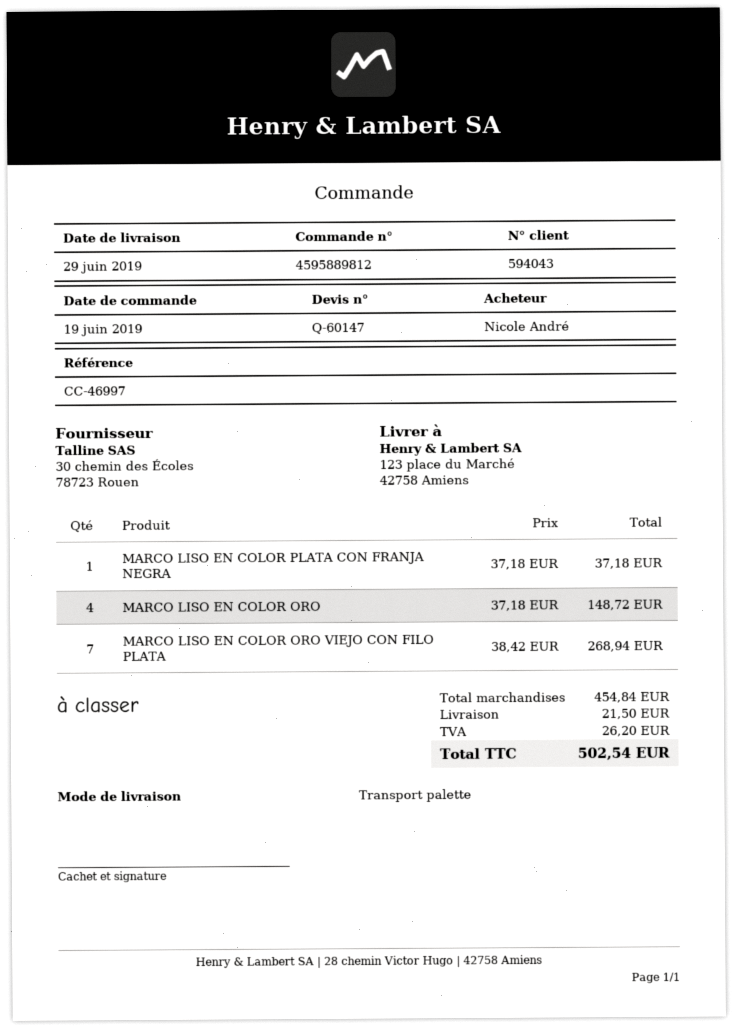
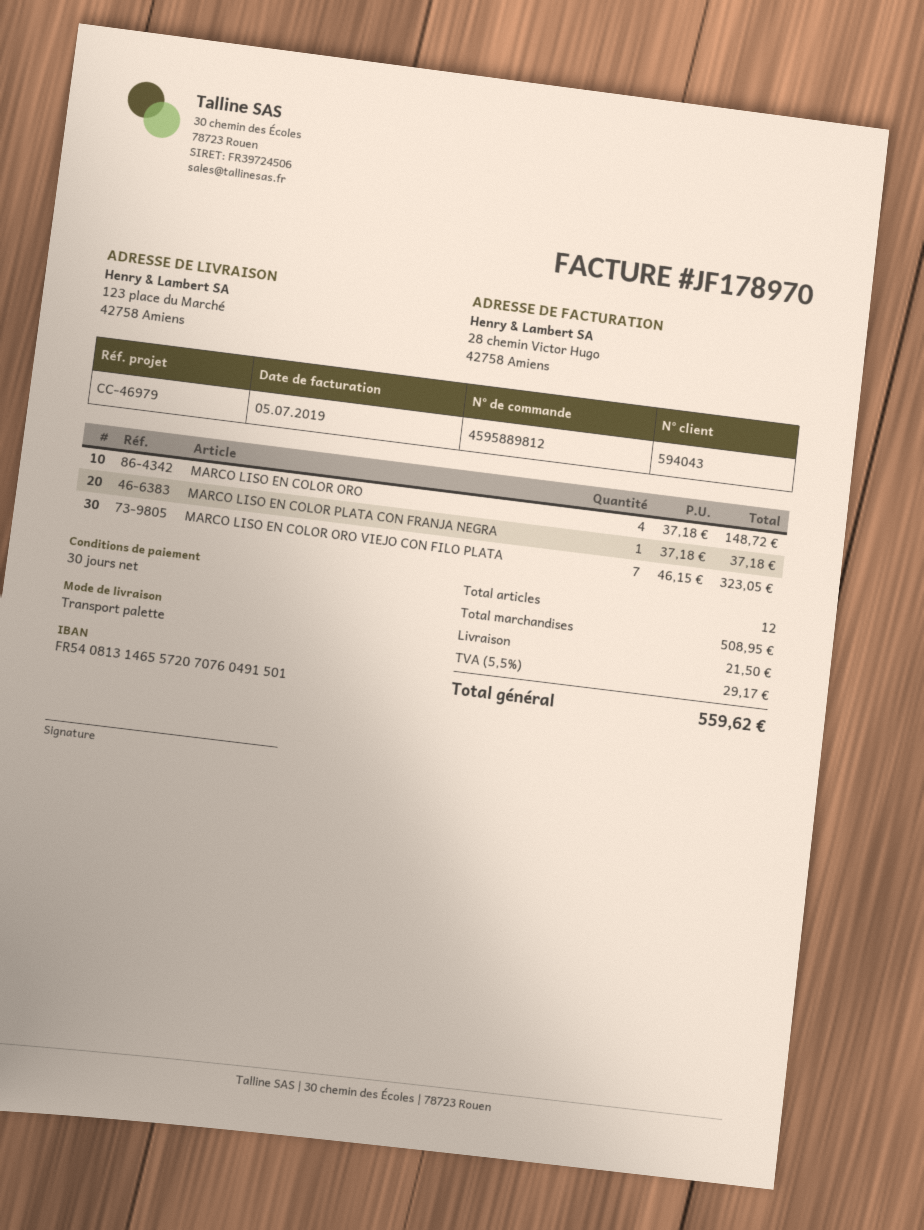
reference: CC-46997 -> CC-46979
MARCO LISO EN COLOR ORO VIEJO CON FILO PLATA: 7 x 38.42 = 268.94 -> 7 x 46.15 = 323.05
subtotal: 454.84 -> 508.95
tax: 26.20 -> 29.17
total: 502.54 -> 559.62

